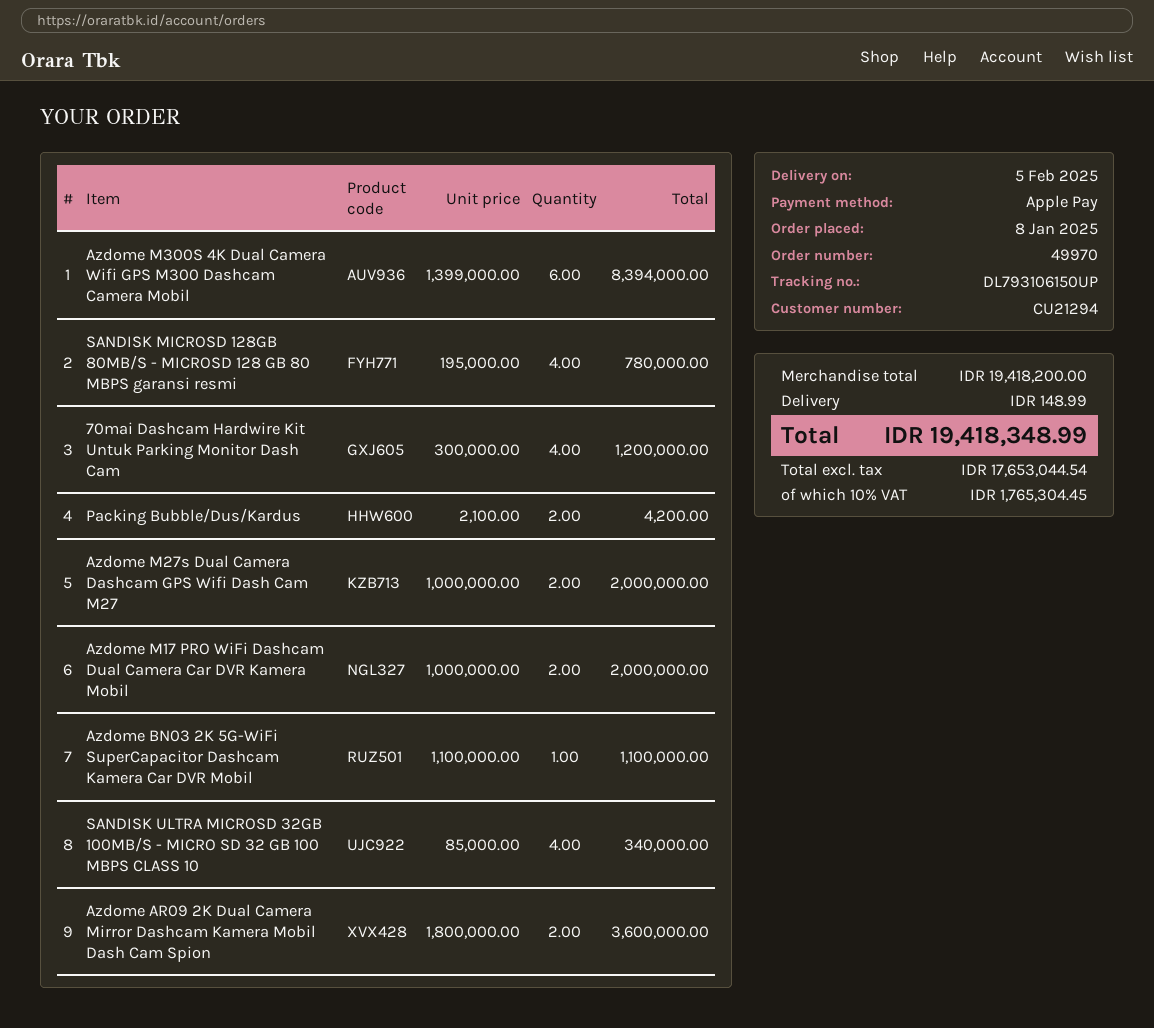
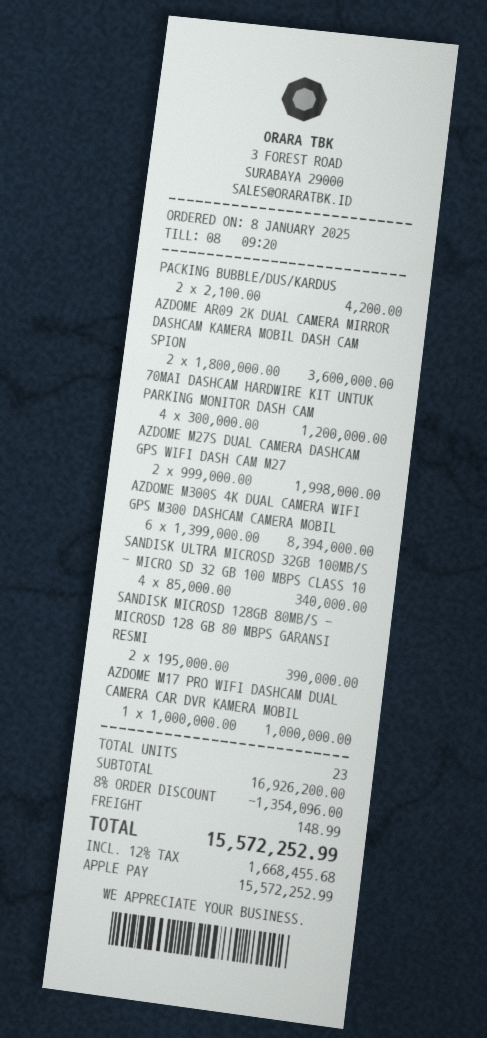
SANDISK MICROSD 128GB 80MB/S - MICROSD 128 GB 80 MBPS garansi resmi: 4 x 195000.00 = 780000.00 -> 2 x 195000.00 = 390000.00
Azdome M27s Dual Camera Dashcam GPS Wifi Dash Cam M27: 2 x 1000000.00 = 2000000.00 -> 2 x 999000.00 = 1998000.00
Azdome M17 PRO WiFi Dashcam Dual Camera Car DVR Kamera Mobil: 2 x 1000000.00 = 2000000.00 -> 1 x 1000000.00 = 1000000.00
Azdome BN03 2K 5G-WiFi SuperCapacitor Dashcam Kamera Car DVR Mobil: 1 x 1100000.00 = 1100000.00 -> none
subtotal: 19418200.00 -> 16926200.00
discount: none -> 8% = 1354096.00
tax: 10% = 1765304.45 -> 12% = 1668455.68
total: 19418348.99 -> 15572252.99

